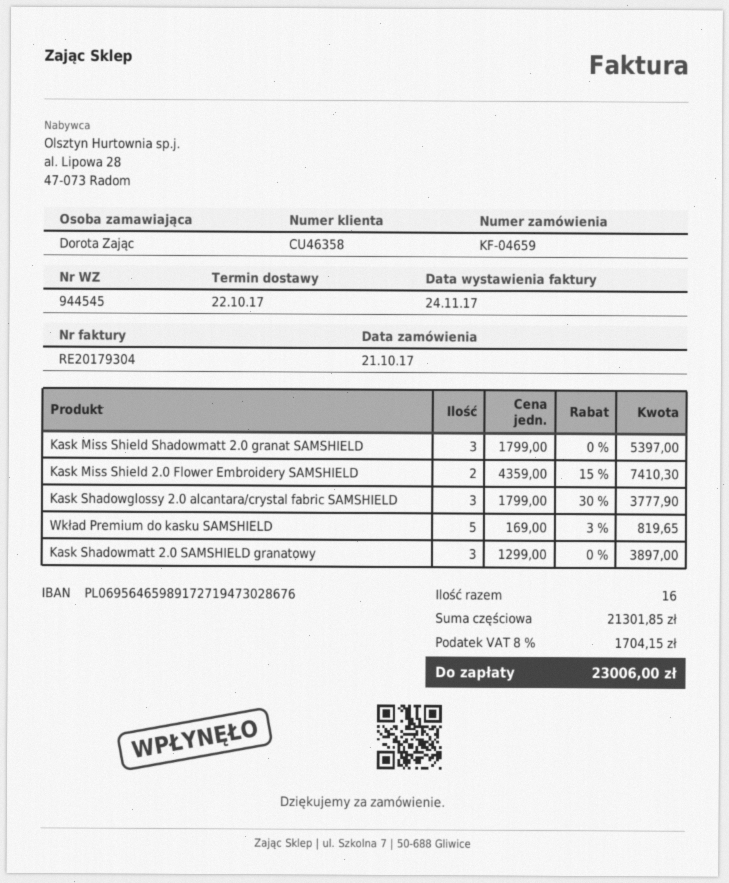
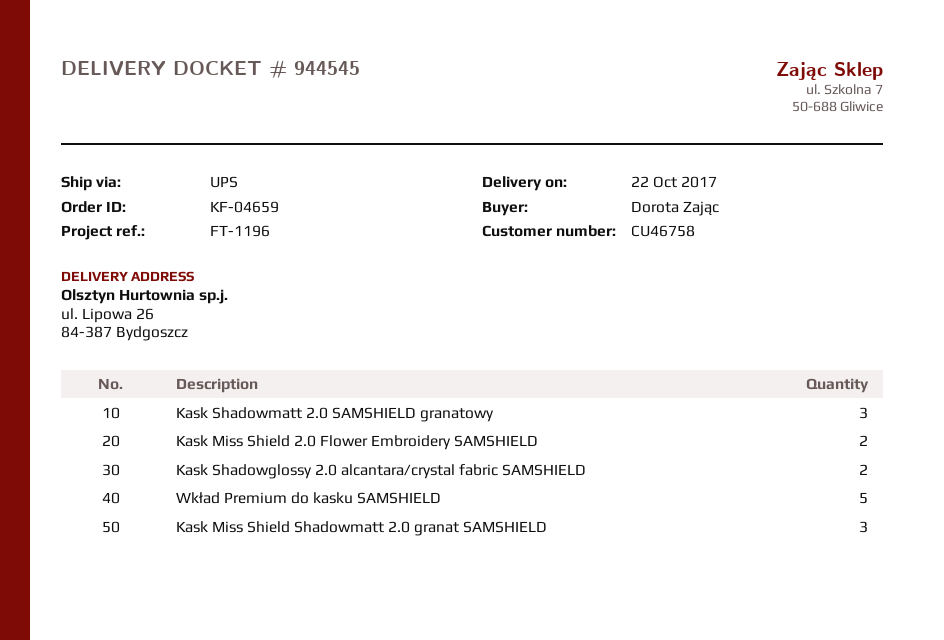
customer number: CU46358 -> CU46758
Kask Shadowglossy 2.0 alcantara/crystal fabric SAMSHIELD: 3 -> 2

